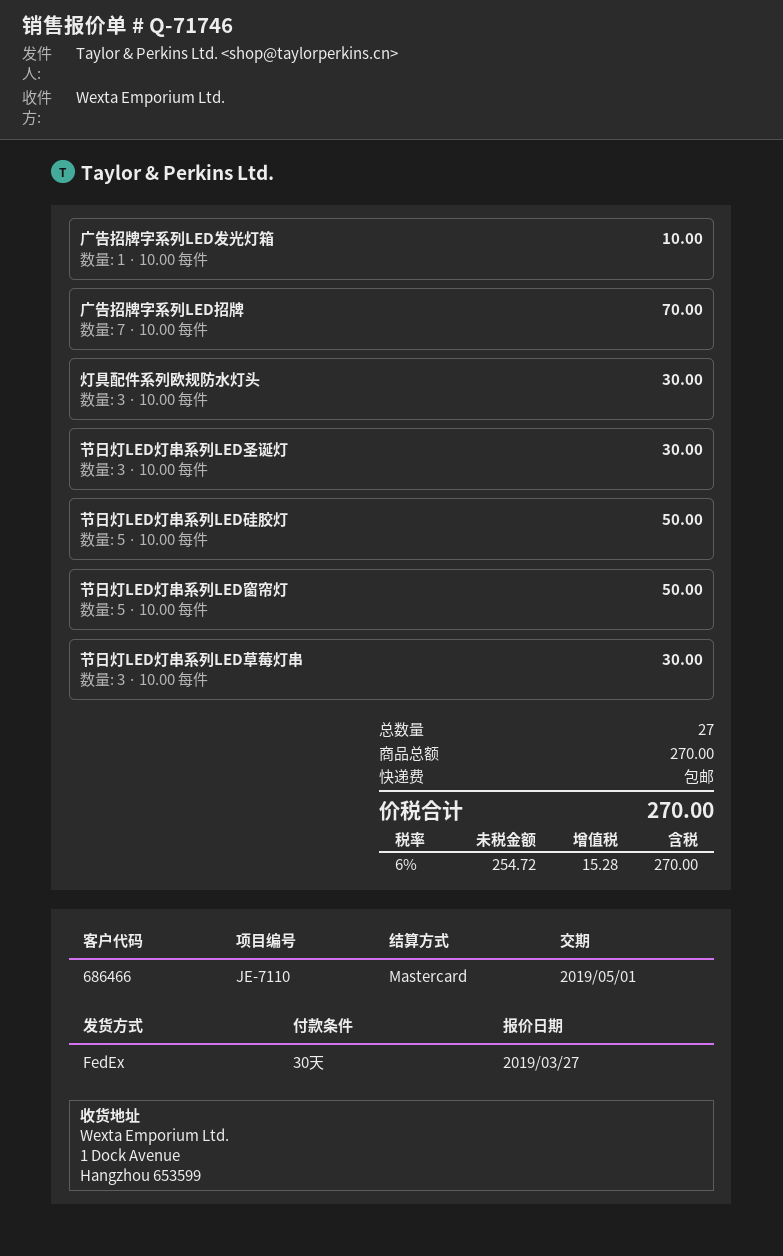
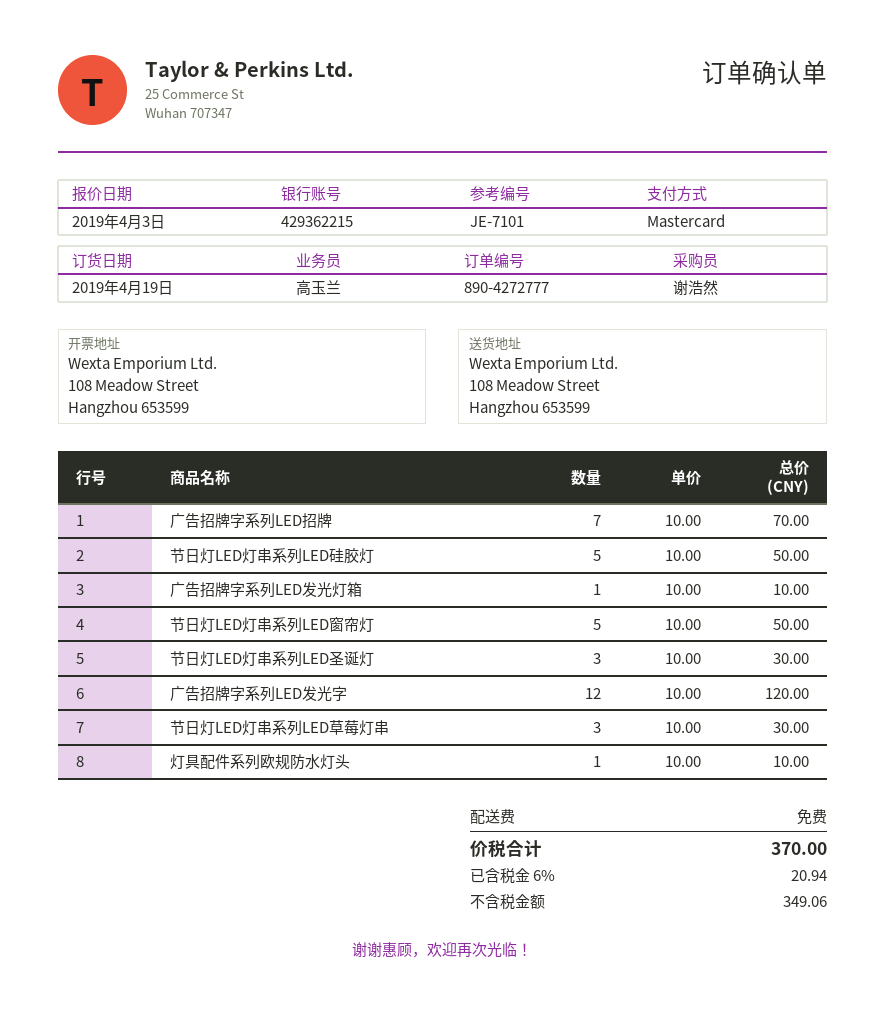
quote date: 2019-03-27 -> 2019-04-03
reference: JE-7110 -> JE-7101
ship to: 1 Dock Avenue, Hangzhou 653599 -> 108 Meadow Street, Hangzhou 653599
灯具配件系列欧规防水灯头: 3 x 10.00 = 30.00 -> 1 x 10.00 = 10.00
广告招牌字系列LED发光字: none -> 12 x 10.00 = 120.00
net: 254.72 -> 349.06
tax: 6% = 15.28 -> 6% = 20.94
total: 270.00 -> 370.00

